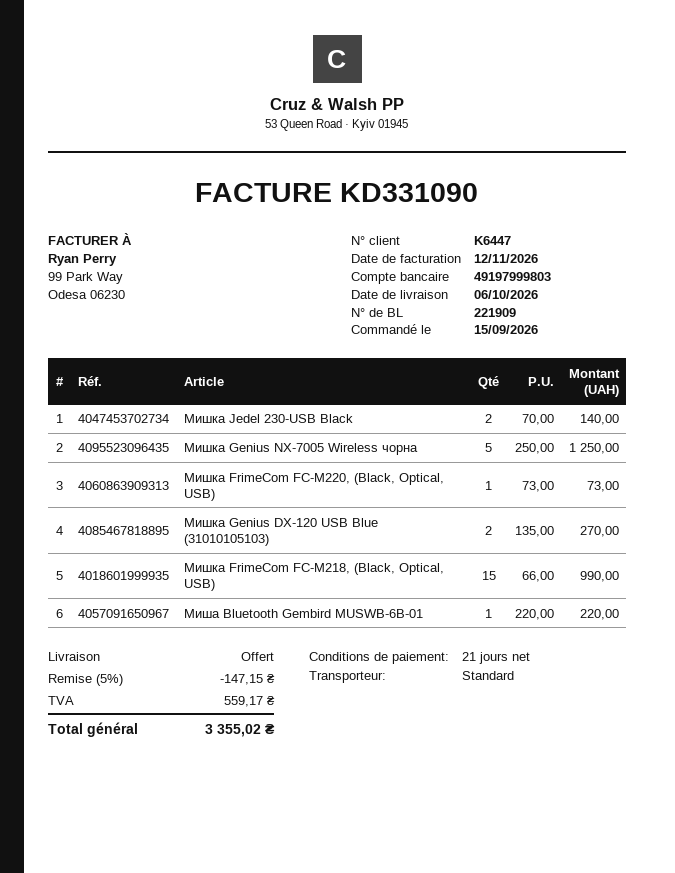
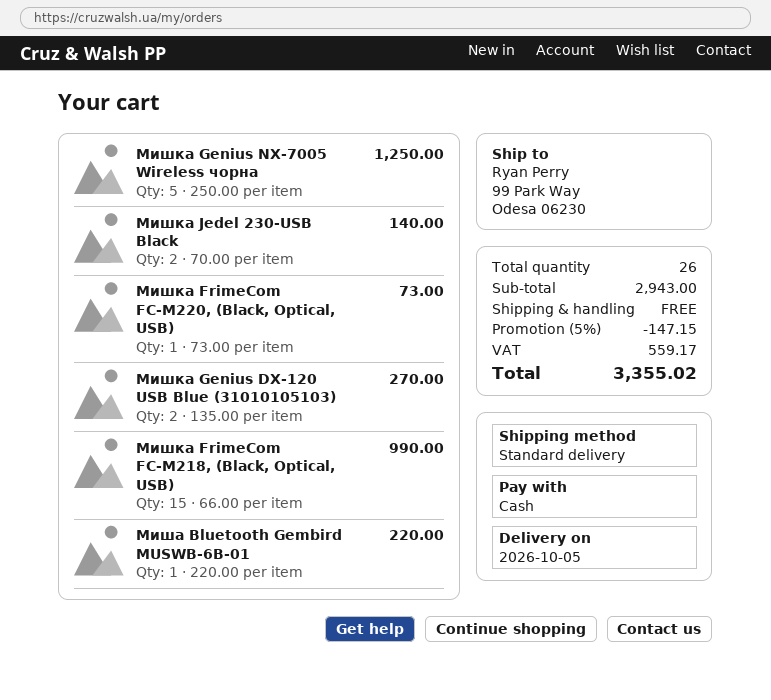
delivery date: 2026-10-06 -> 2026-10-05

